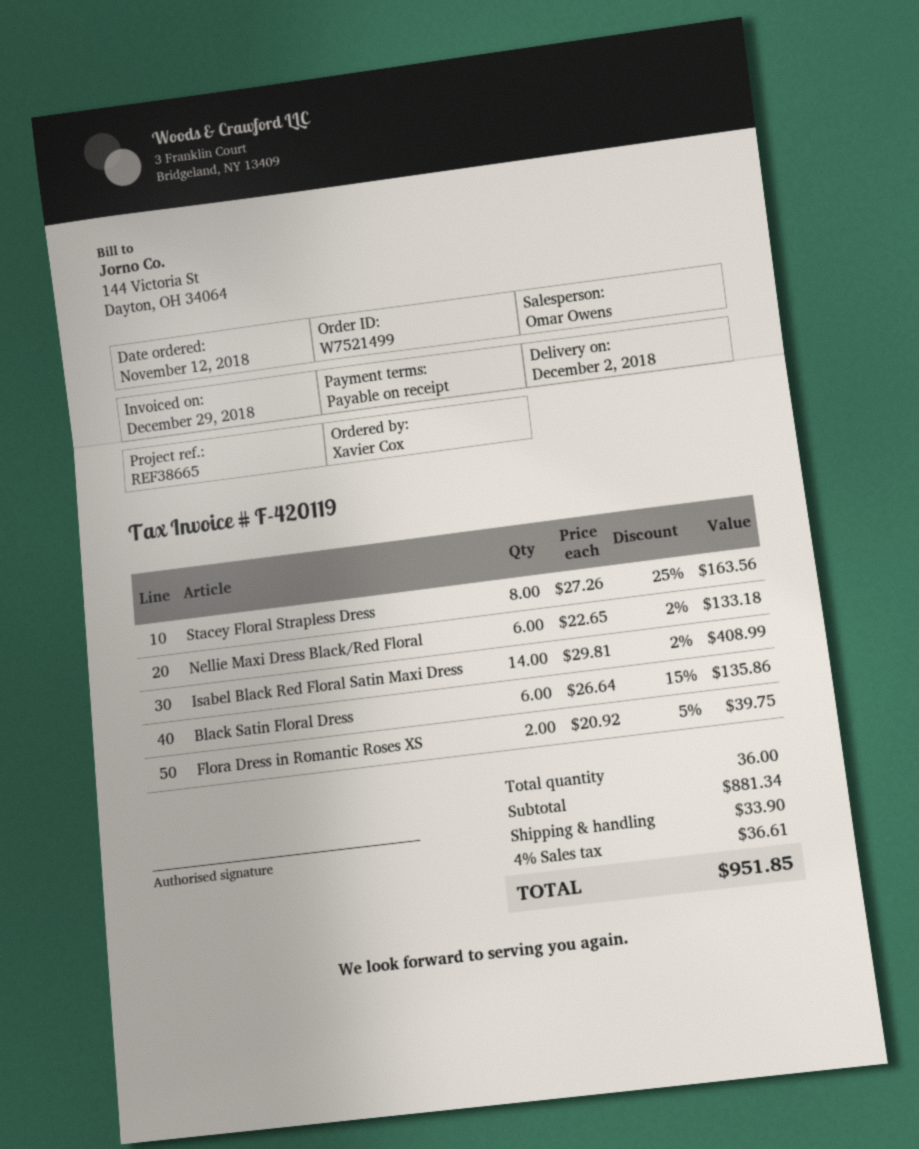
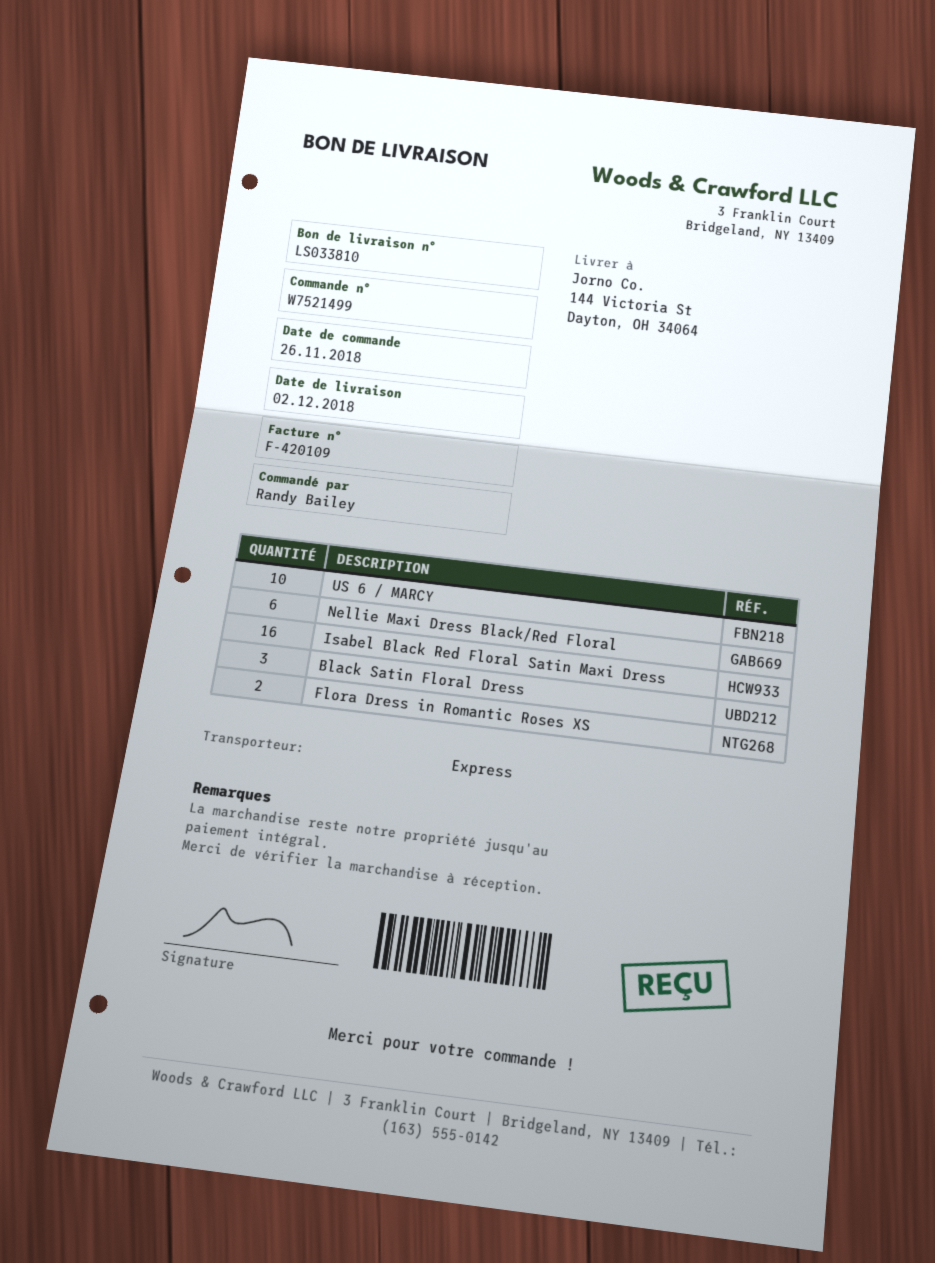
order date: 2018-11-12 -> 2018-11-26
invoice number: F-420119 -> F-420109
ordered by: Xavier Cox -> Randy Bailey
Stacey Floral Strapless Dress: 8 -> none
Isabel Black Red Floral Satin Maxi Dress: 14 -> 16
Black Satin Floral Dress: 6 -> 3
US 6 / MARCY: none -> 10

